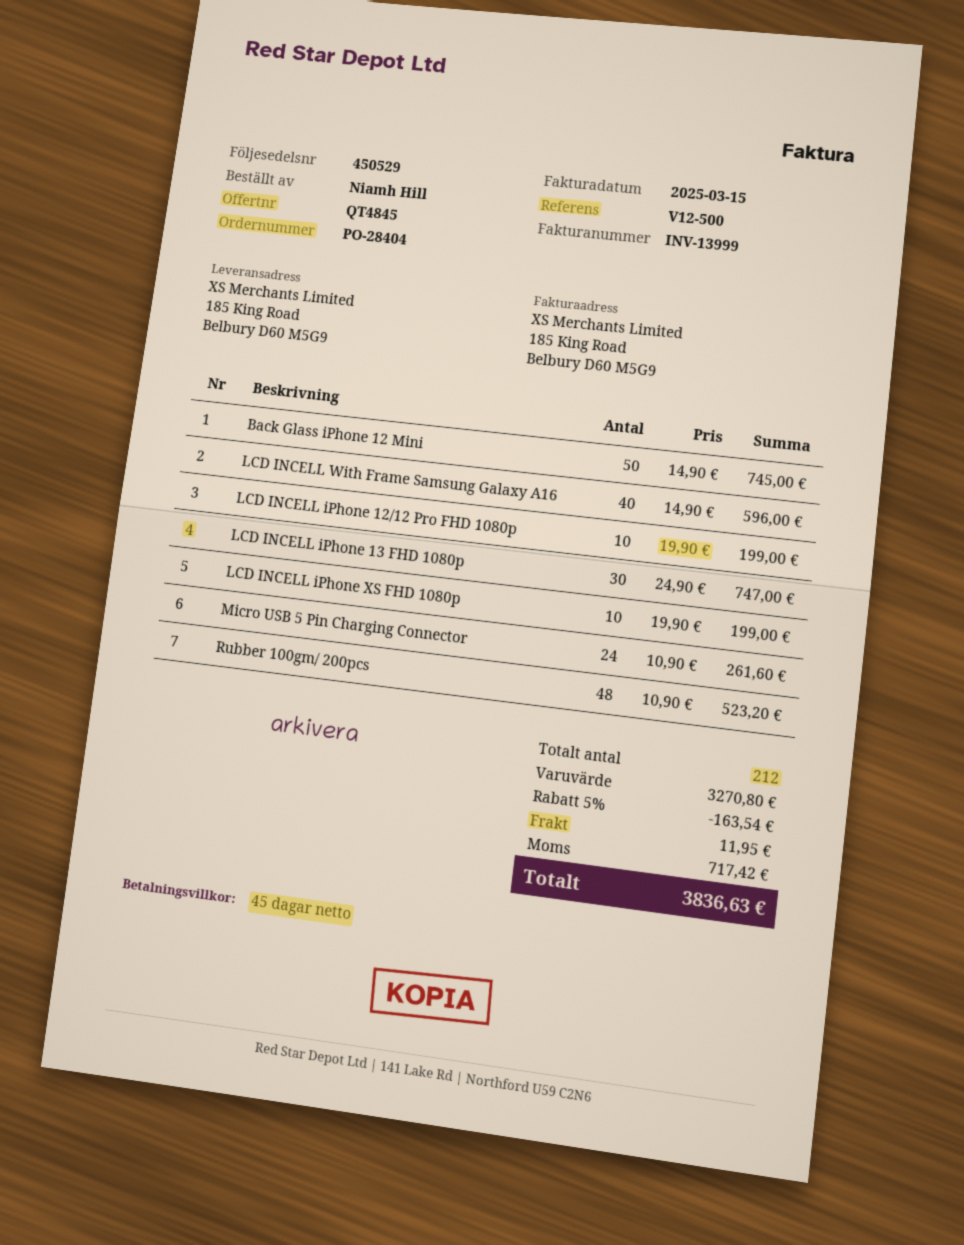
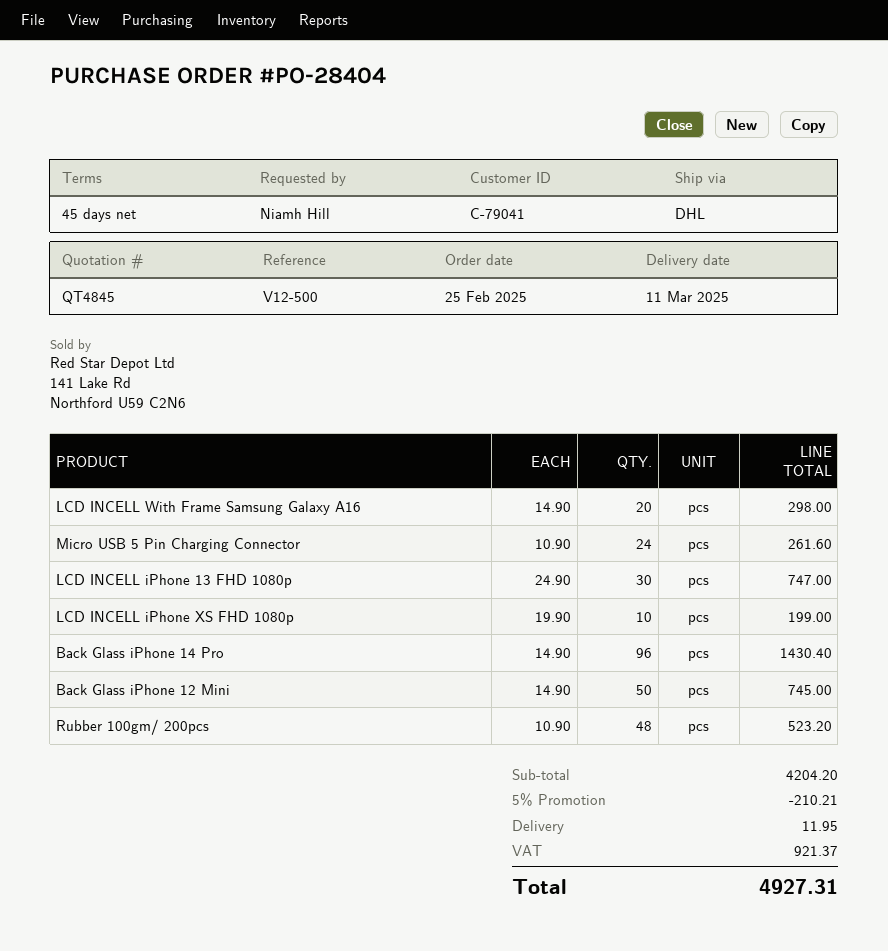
LCD INCELL With Frame Samsung Galaxy A16: 40 x 14.90 = 596.00 -> 20 x 14.90 = 298.00
LCD INCELL iPhone 12/12 Pro FHD 1080p: 10 x 19.90 = 199.00 -> none
Back Glass iPhone 14 Pro: none -> 96 x 14.90 = 1430.40
subtotal: 3270.80 -> 4204.20
discount: 5% = 163.54 -> 5% = 210.21
tax: 717.42 -> 921.37
total: 3836.63 -> 4927.31

